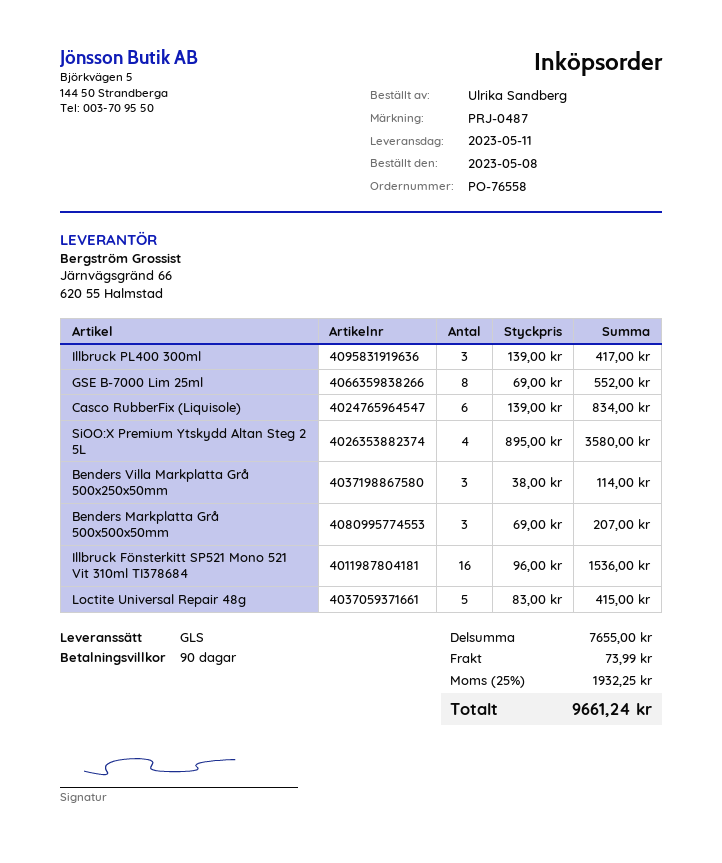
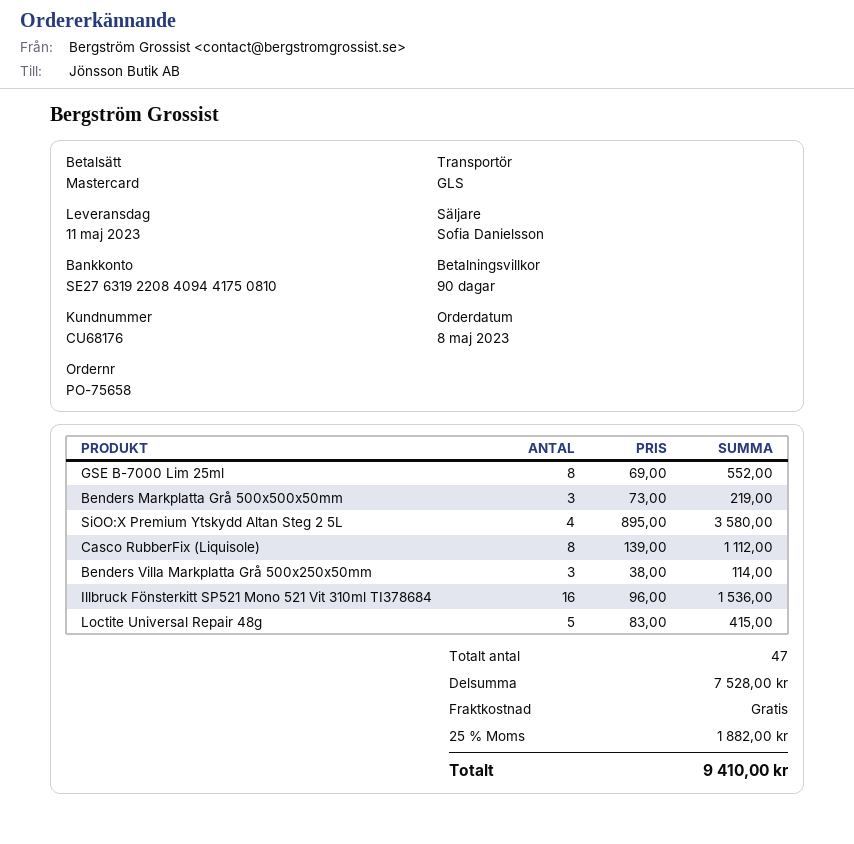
order number: PO-76558 -> PO-75658
Illbruck PL400 300ml: 3 x 139.00 = 417.00 -> none
Casco RubberFix (Liquisole): 6 x 139.00 = 834.00 -> 8 x 139.00 = 1112.00
Benders Markplatta Grå 500x500x50mm: 3 x 69.00 = 207.00 -> 3 x 73.00 = 219.00
subtotal: 7655.00 -> 7528.00
shipping: 73.99 -> 0.00
tax: 25% = 1932.25 -> 25% = 1882.00
total: 9661.24 -> 9410.00

